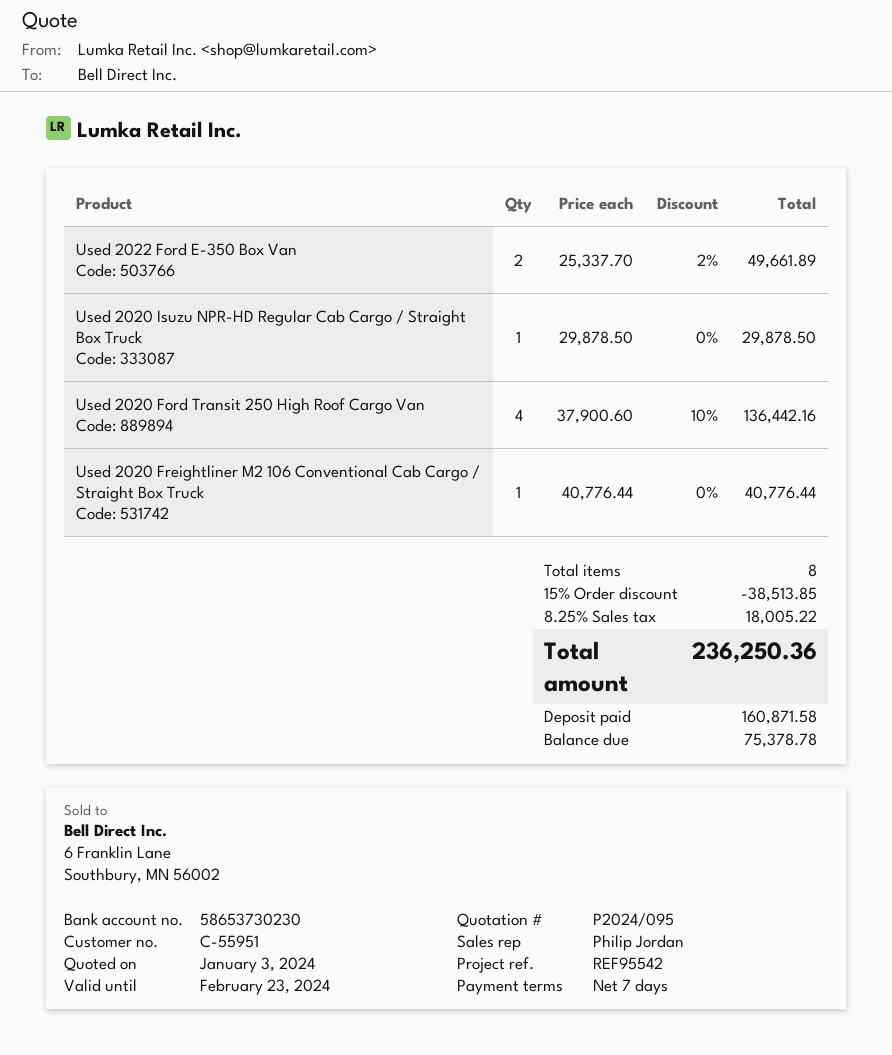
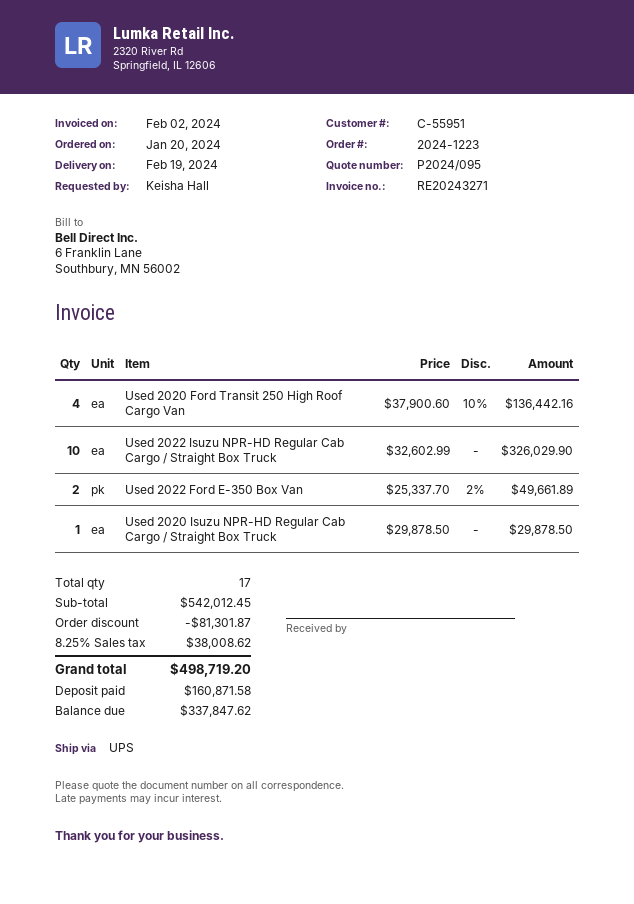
Used 2020 Freightliner M2 106 Conventional Cab Cargo / Straight Box Truck: 1 x 40776.44 = 40776.44 -> none
Used 2022 Isuzu NPR-HD Regular Cab Cargo / Straight Box Truck: none -> 10 x 32602.99 = 326029.90
total quantity: 8 -> 17
discount: 38513.85 -> 81301.87
tax: 8.25% = 18005.22 -> 8.25% = 38008.62
total: 236250.36 -> 498719.20
balance: 75378.78 -> 337847.62

